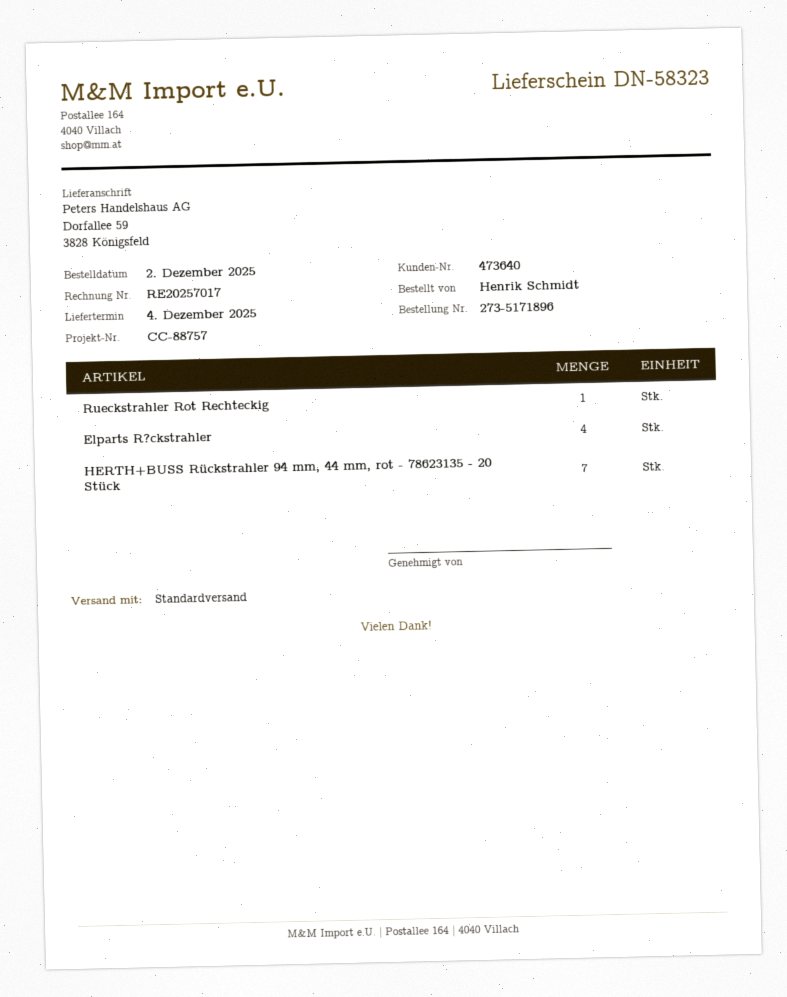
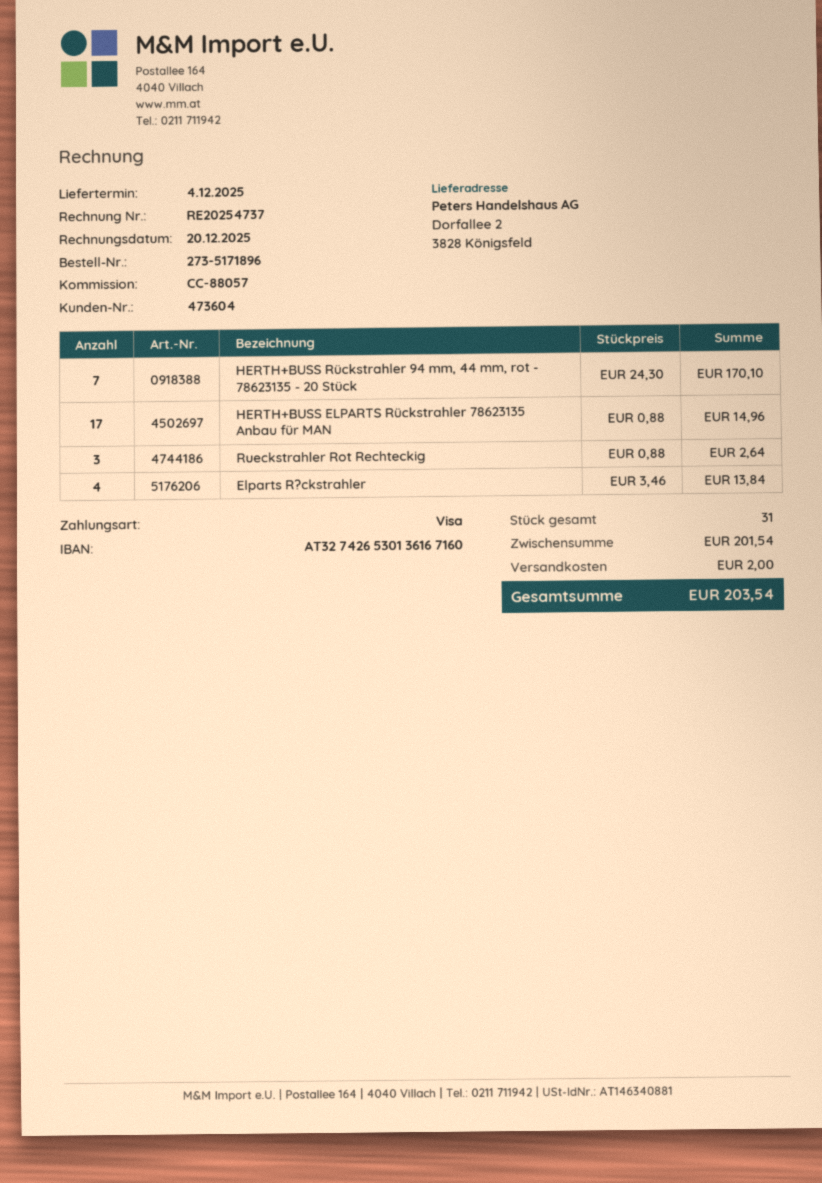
invoice number: RE20257017 -> RE20254737
customer number: 473640 -> 473604
reference: CC-88757 -> CC-88057
ship to: Dorfallee 59, 3828 Königsfeld -> Dorfallee 2, 3828 Königsfeld
Rueckstrahler Rot Rechteckig: 1 -> 3
HERTH+BUSS ELPARTS Rückstrahler 78623135 Anbau für MAN: none -> 17

